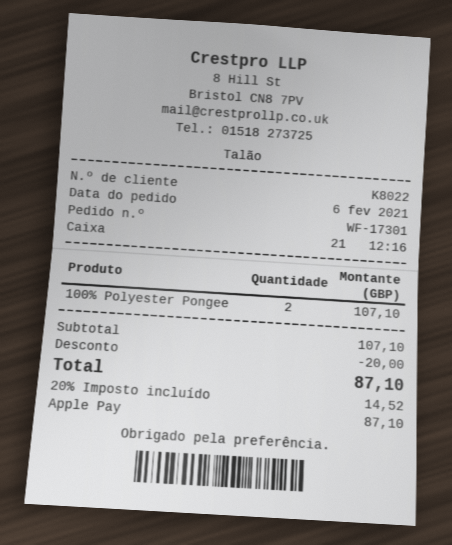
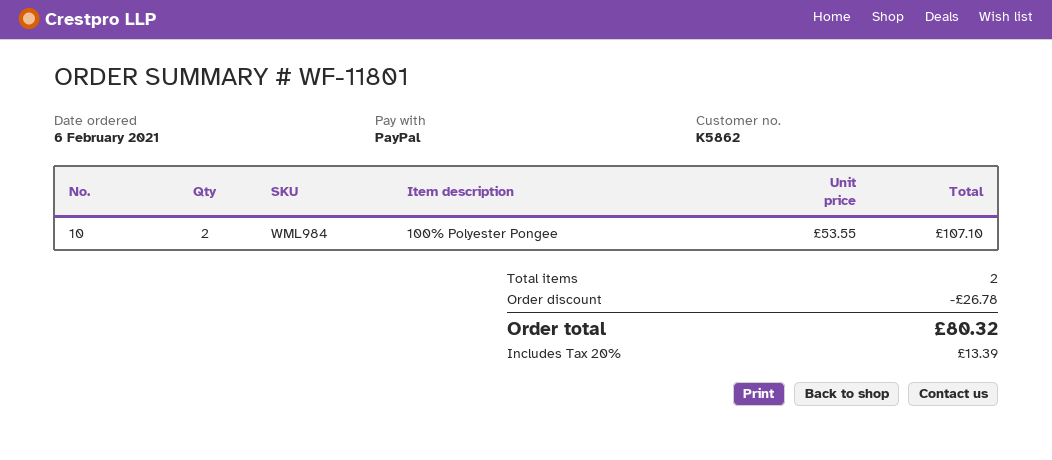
order number: WF-17301 -> WF-11801
customer number: K8022 -> K5862
payment method: Apple Pay -> PayPal
discount: 20.00 -> 26.78
tax: 20% = 14.52 -> 20% = 13.39
total: 87.10 -> 80.32

